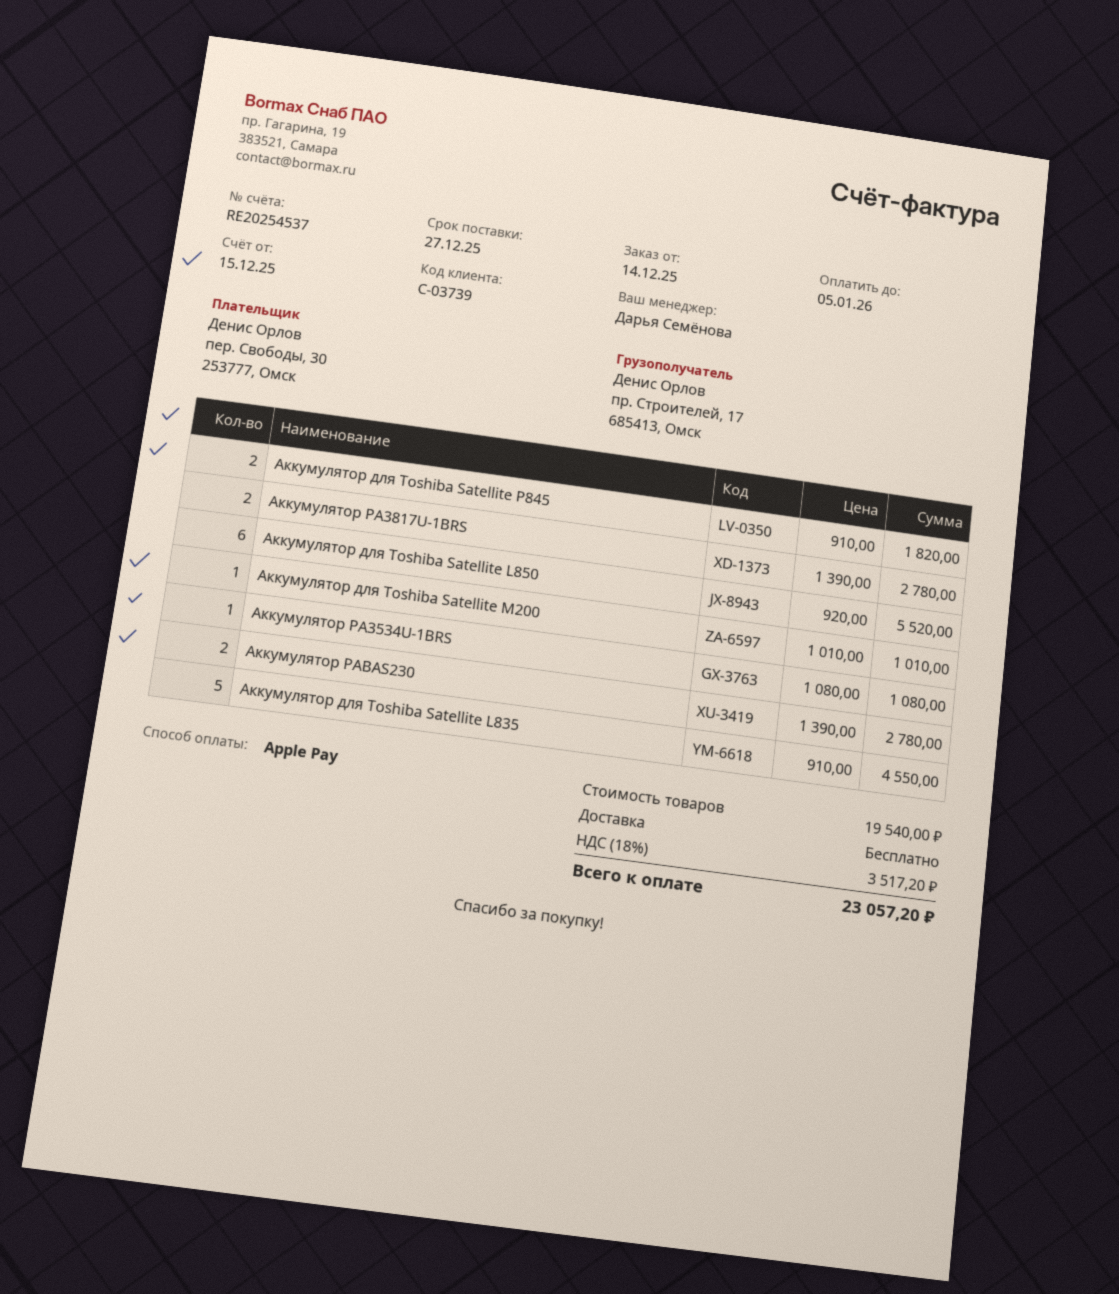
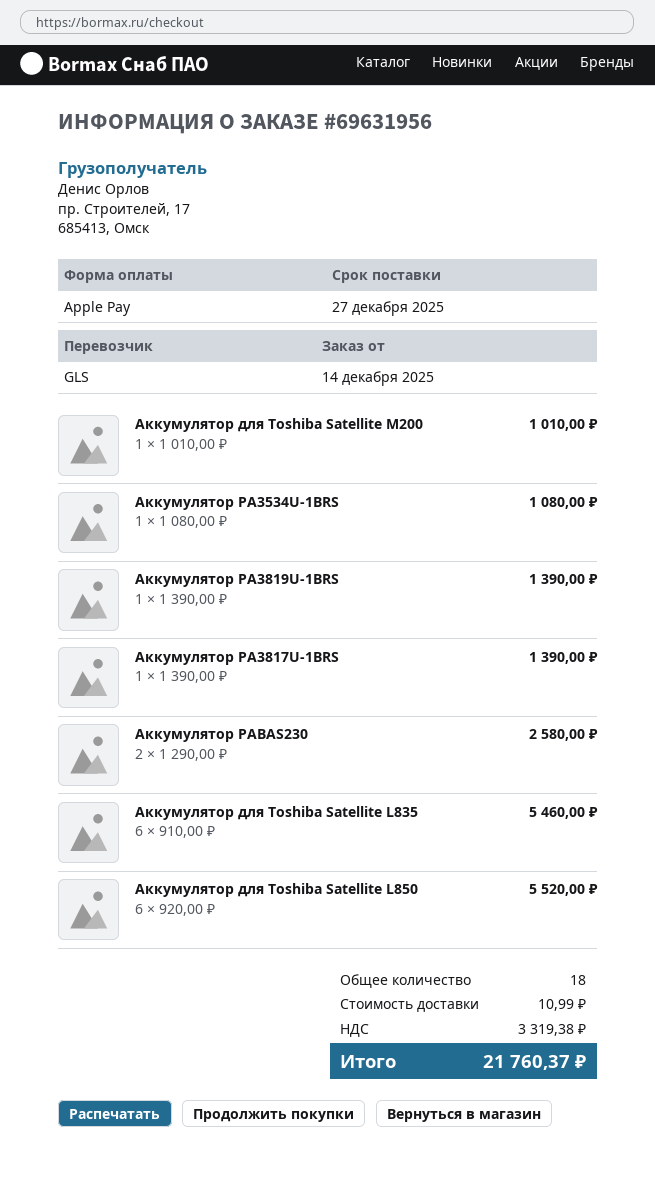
Аккумулятор для Toshiba Satellite P845: 2 x 910.00 = 1820.00 -> none
Аккумулятор PA3817U-1BRS: 2 x 1390.00 = 2780.00 -> 1 x 1390.00 = 1390.00
Аккумулятор PABAS230: 2 x 1390.00 = 2780.00 -> 2 x 1290.00 = 2580.00
Аккумулятор для Toshiba Satellite L835: 5 x 910.00 = 4550.00 -> 6 x 910.00 = 5460.00
Аккумулятор PA3819U-1BRS: none -> 1 x 1390.00 = 1390.00
shipping: 0.00 -> 10.99
tax: 3517.20 -> 3319.38
total: 23057.20 -> 21760.37

